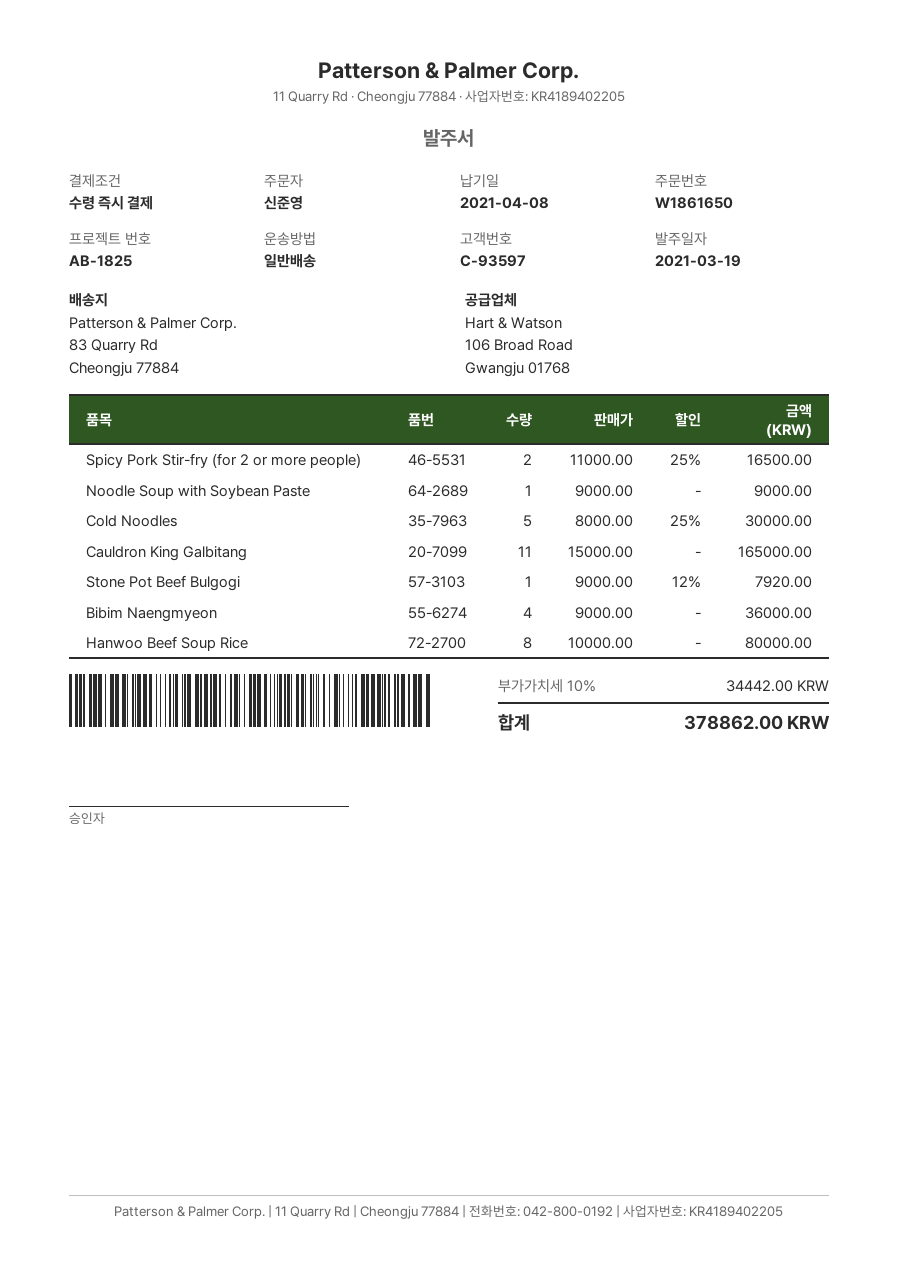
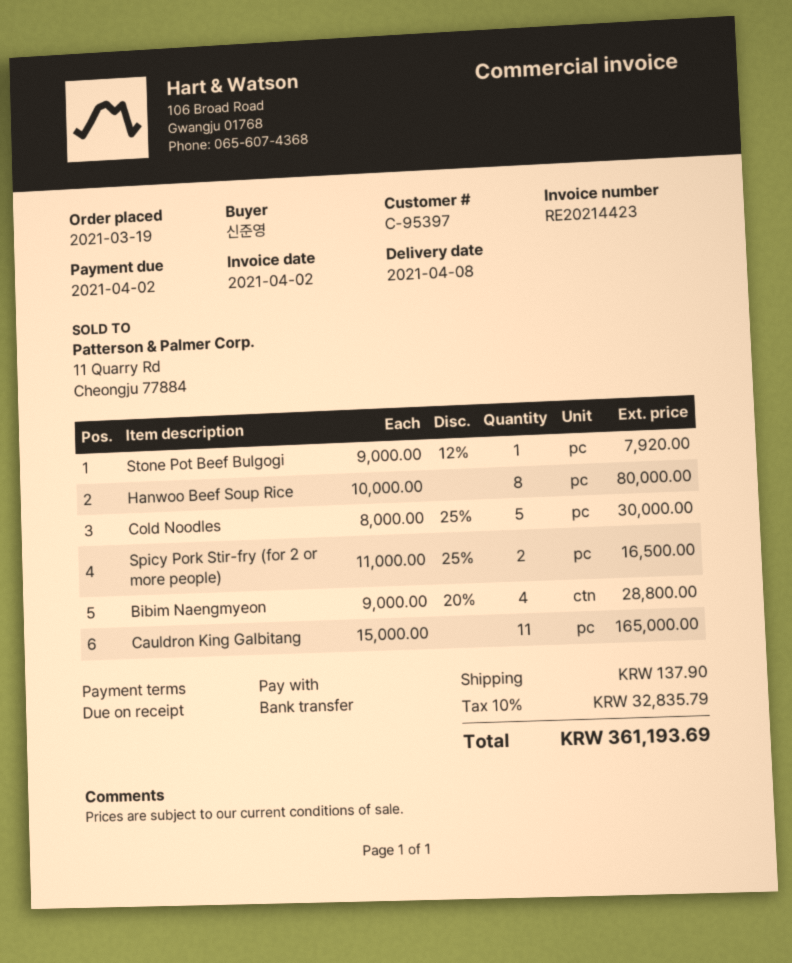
customer number: C-93597 -> C-95397
Noodle Soup with Soybean Paste: 1 x 9000.00 = 9000.00 -> none
Bibim Naengmyeon: 4 x 9000.00 = 36000.00 -> 4 x 9000.00 - 20% = 28800.00
shipping: none -> 137.90
tax: 10% = 34442.00 -> 10% = 32835.79
total: 378862.00 -> 361193.69

